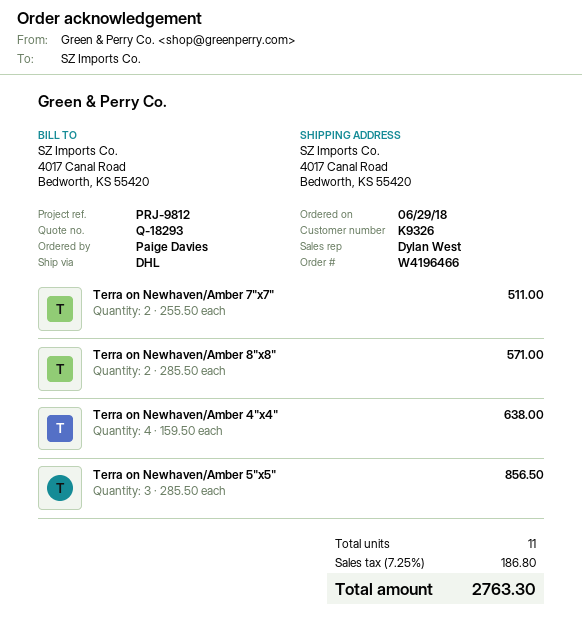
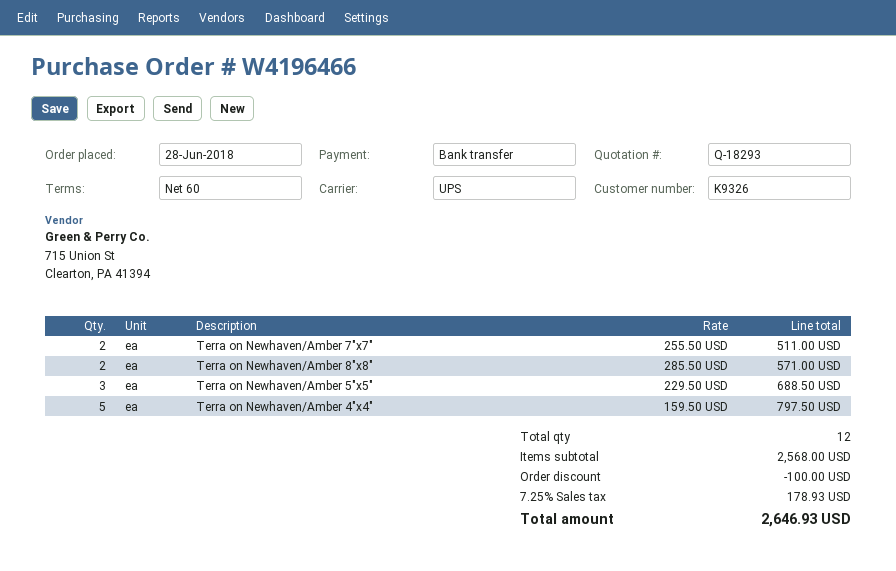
order date: 2018-06-29 -> 2018-06-28
shipping method: DHL -> UPS
Terra on Newhaven/Amber 4"x4": 4 x 159.50 = 638.00 -> 5 x 159.50 = 797.50
Terra on Newhaven/Amber 5"x5": 3 x 285.50 = 856.50 -> 3 x 229.50 = 688.50
total quantity: 11 -> 12
discount: none -> 100.00
tax: 7.25% = 186.80 -> 7.25% = 178.93
total: 2763.30 -> 2646.93

